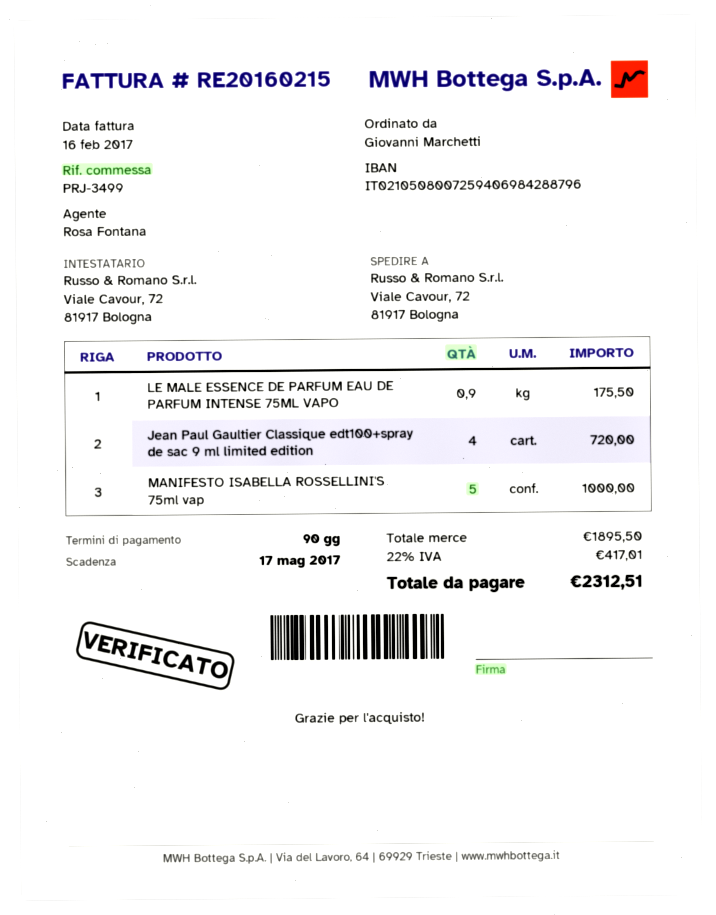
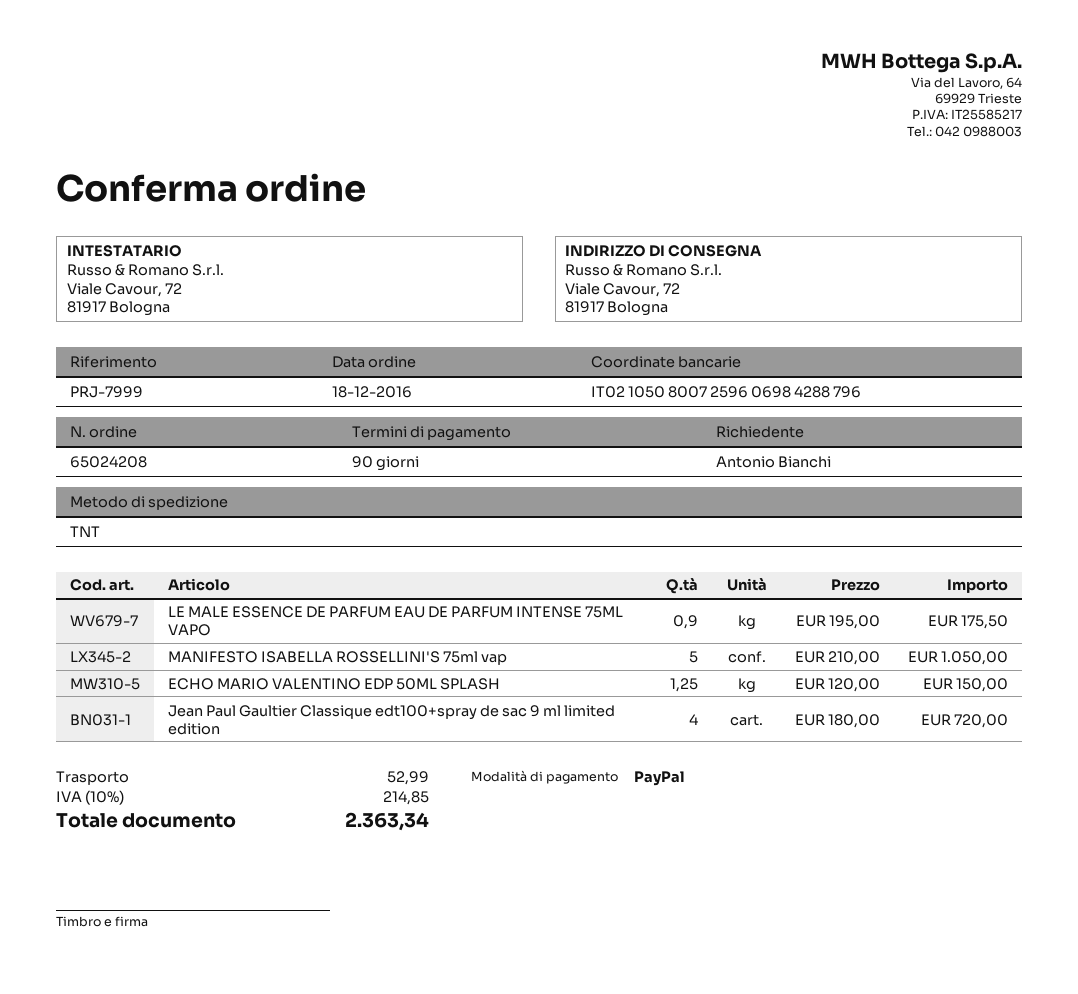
reference: PRJ-3499 -> PRJ-7999
ordered by: Giovanni Marchetti -> Antonio Bianchi
bank account: IT0210508007259406984288796 -> IT0210508007259606984288796
MANIFESTO ISABELLA ROSSELLINI'S 75ml vap: 5 for 1000.00 -> 5 for 1050.00
ECHO MARIO VALENTINO EDP 50ML SPLASH: none -> 1.25 for 150.00
shipping: none -> 52.99
tax: 22% = 417.01 -> 10% = 214.85
total: 2312.51 -> 2363.34

